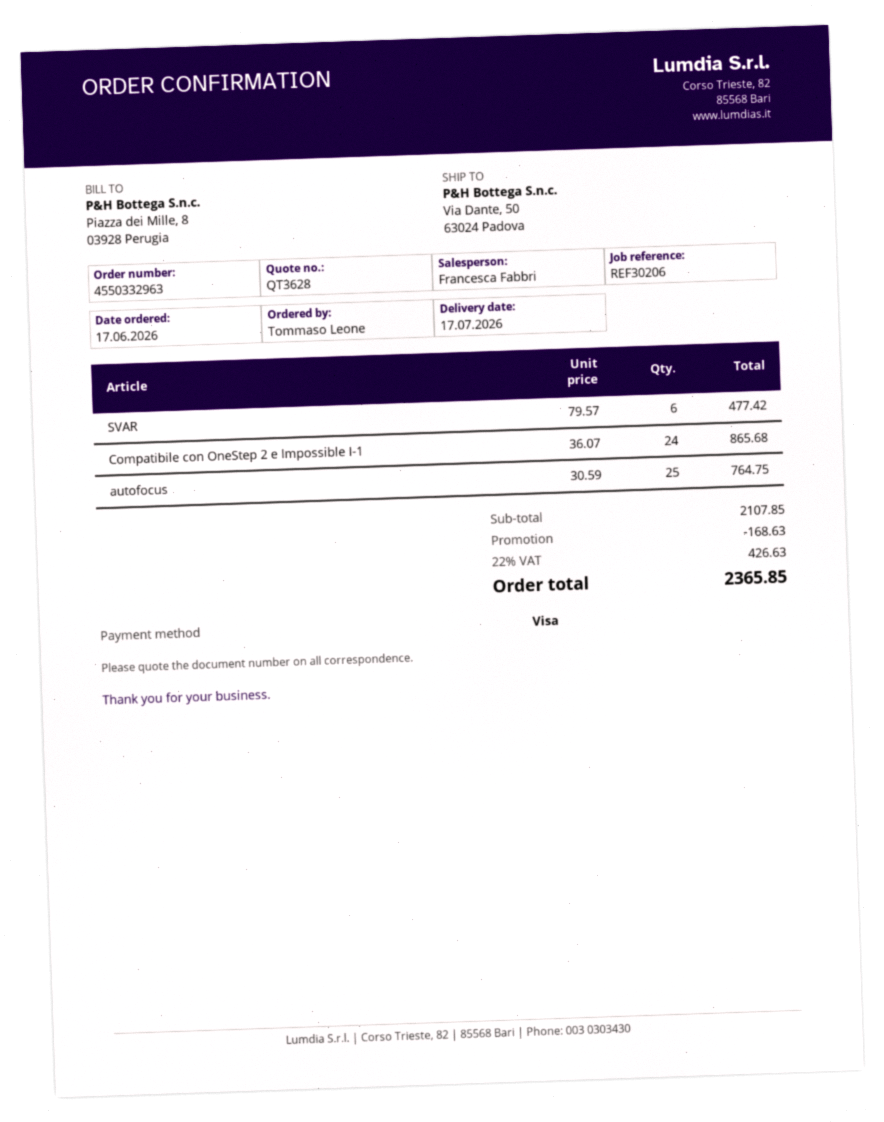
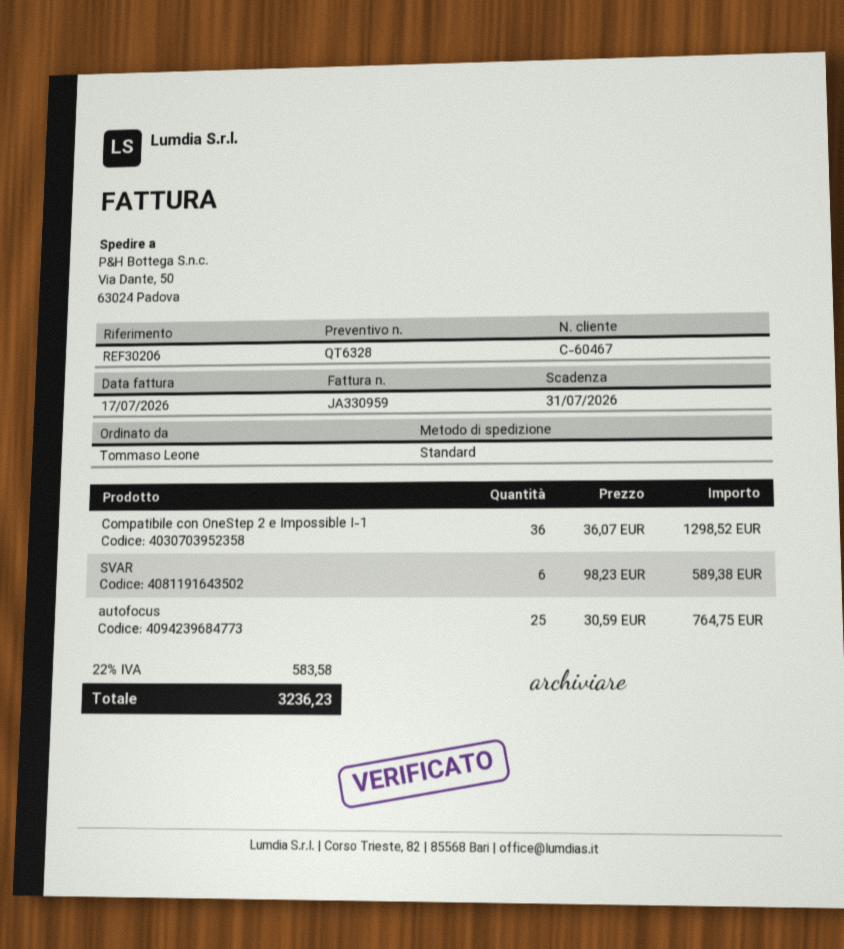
quote number: QT3628 -> QT6328
SVAR: 6 x 79.57 = 477.42 -> 6 x 98.23 = 589.38
Compatibile con OneStep 2 e Impossible I-1: 24 x 36.07 = 865.68 -> 36 x 36.07 = 1298.52
discount: 168.63 -> none
tax: 22% = 426.63 -> 22% = 583.58
total: 2365.85 -> 3236.23

